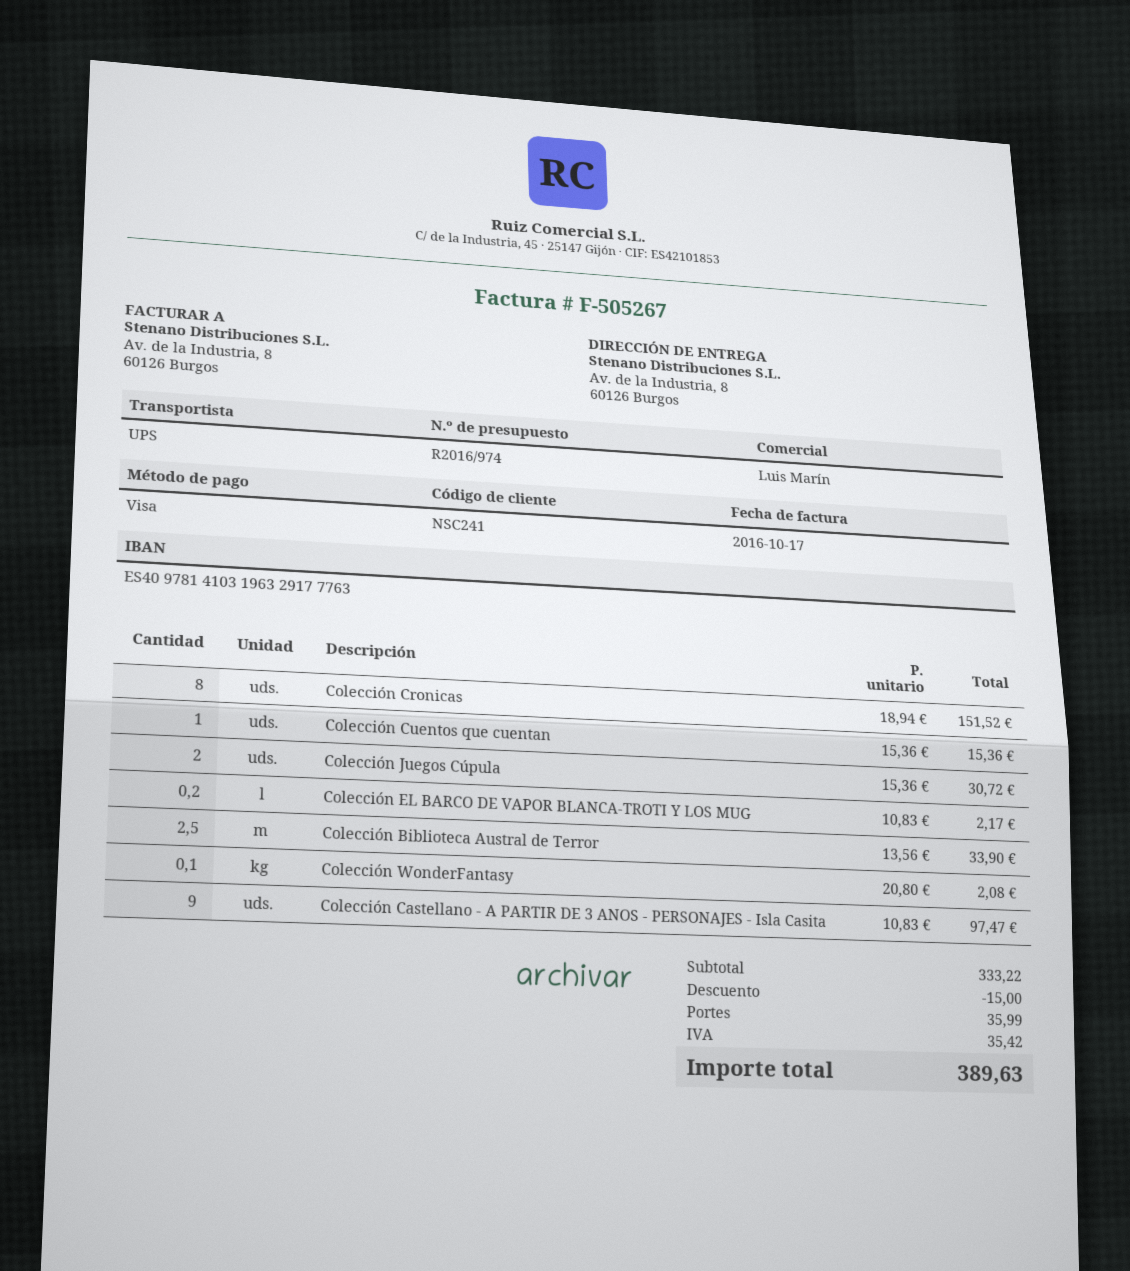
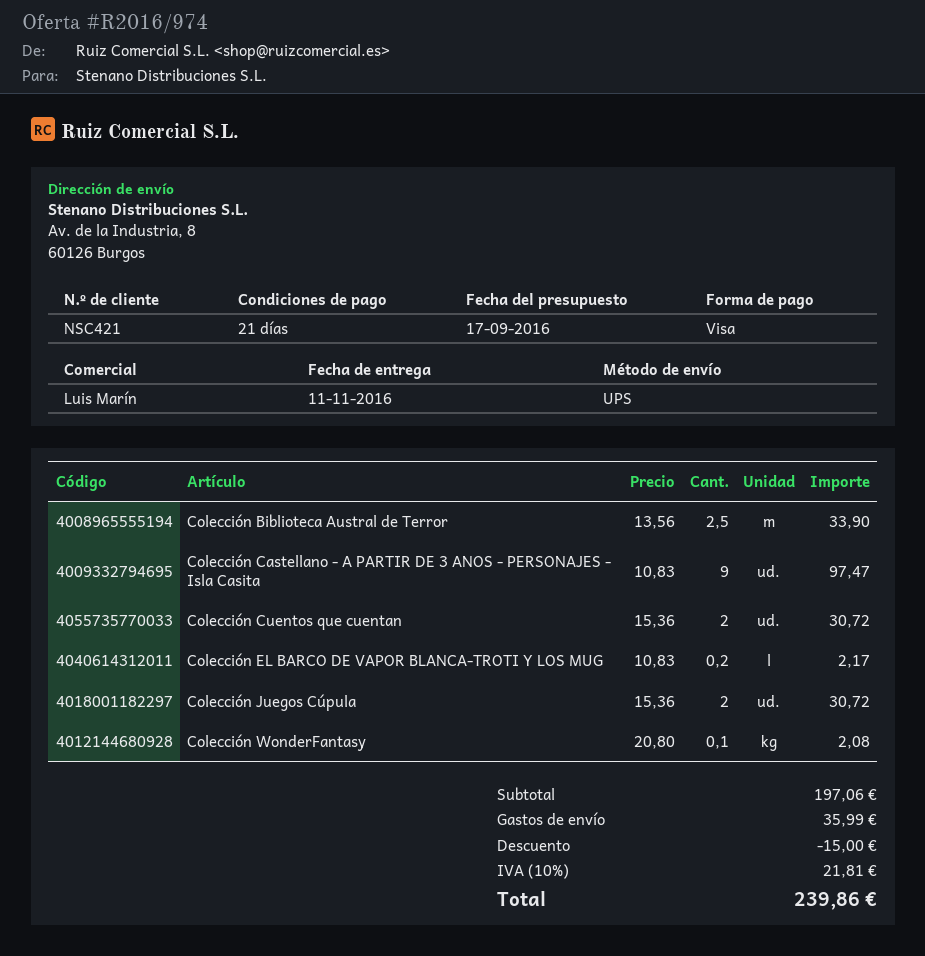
customer number: NSC241 -> NSC421
Colección Cronicas: 8 x 18.94 = 151.52 -> none
Colección Cuentos que cuentan: 1 x 15.36 = 15.36 -> 2 x 15.36 = 30.72
subtotal: 333.22 -> 197.06
tax: 35.42 -> 21.81
total: 389.63 -> 239.86

